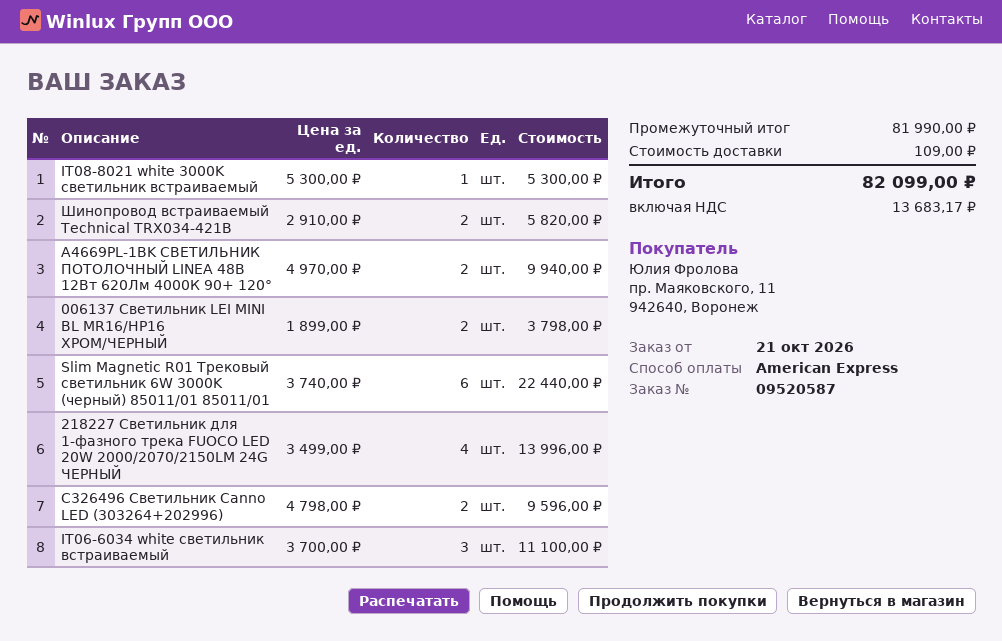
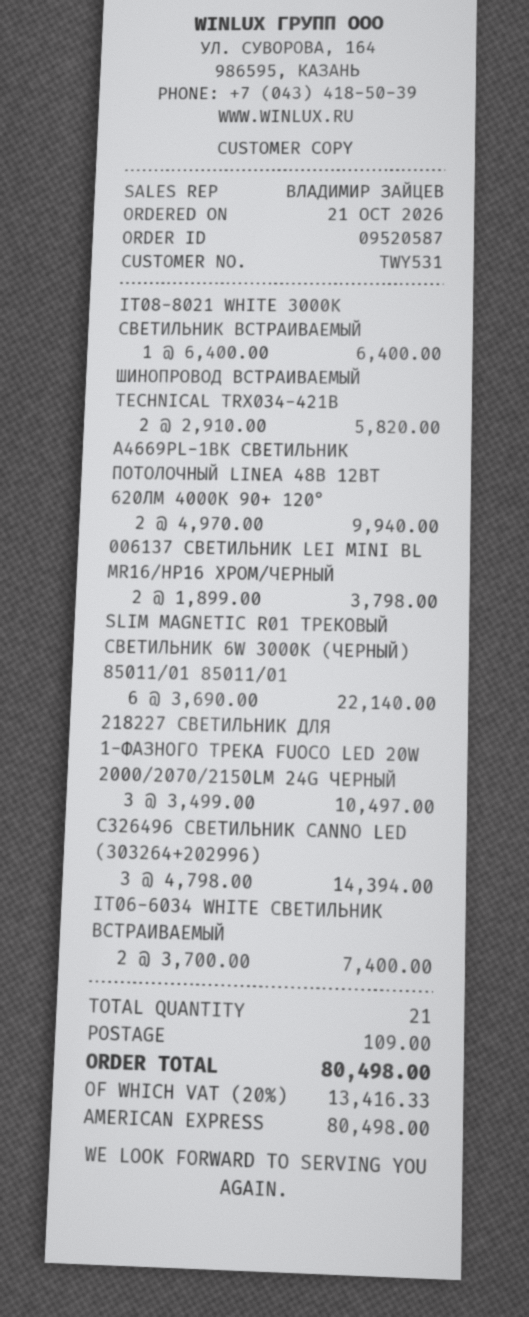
IT08-8021 white 3000K светильник встраиваемый: 1 x 5300.00 = 5300.00 -> 1 x 6400.00 = 6400.00
Slim Magnetic R01 Трековый светильник 6W 3000K (черный) 85011/01 85011/01: 6 x 3740.00 = 22440.00 -> 6 x 3690.00 = 22140.00
218227 Светильник для 1-фазного трека FUOCO LED 20W 2000/2070/2150LM 24G ЧЕРНЫЙ: 4 x 3499.00 = 13996.00 -> 3 x 3499.00 = 10497.00
C326496 Cветильник Canno LED (303264+202996): 2 x 4798.00 = 9596.00 -> 3 x 4798.00 = 14394.00
IT06-6034 white светильник встраиваемый: 3 x 3700.00 = 11100.00 -> 2 x 3700.00 = 7400.00
tax: 13683.17 -> 13416.33
total: 82099.00 -> 80498.00

